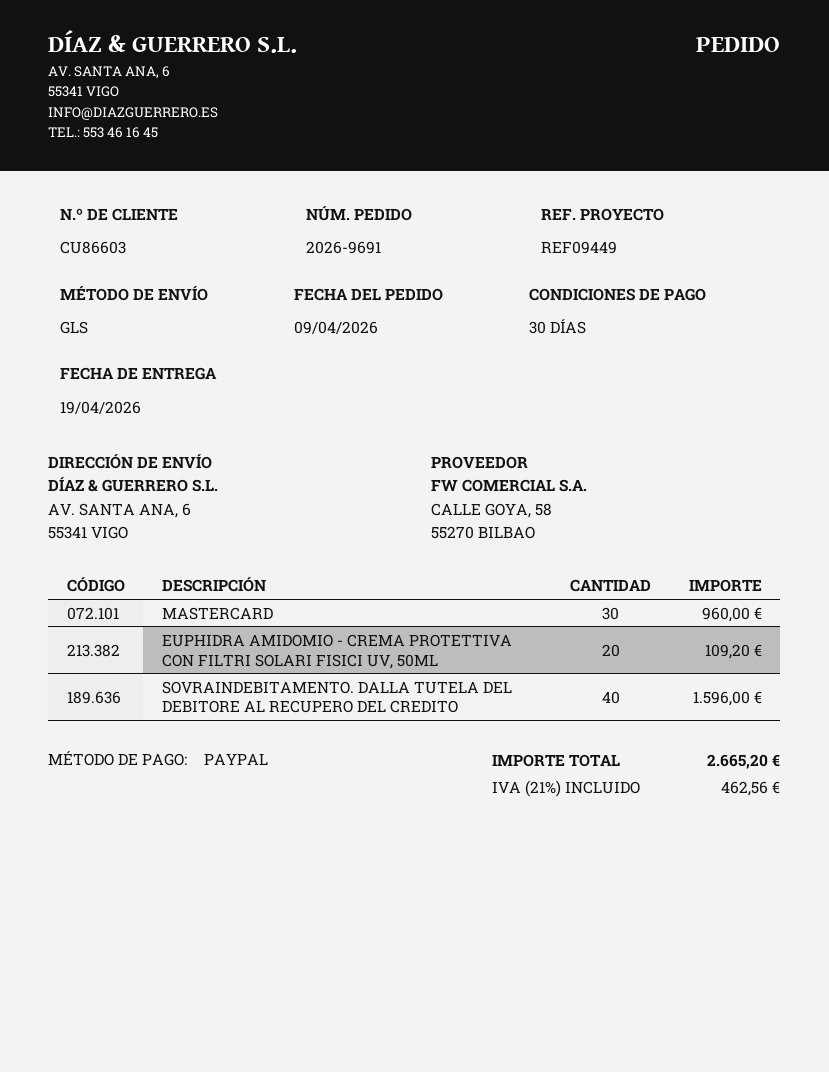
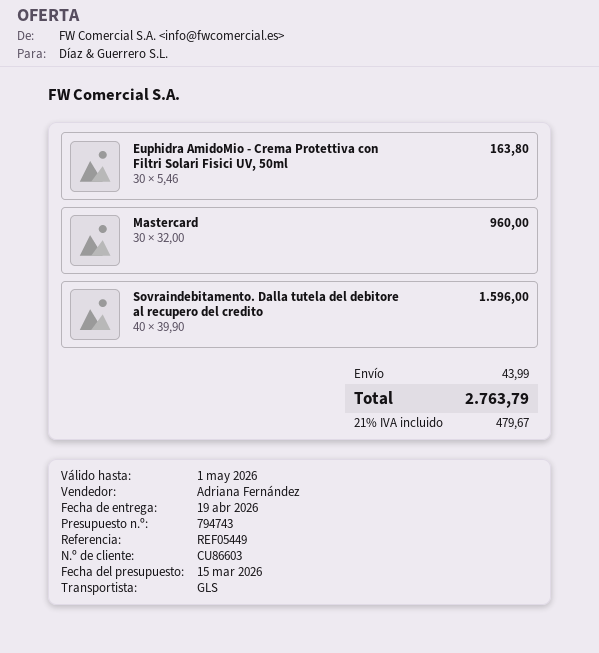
reference: REF09449 -> REF05449
EUPHIDRA AMIDOMIO - CREMA PROTETTIVA CON FILTRI SOLARI FISICI UV, 50ML: 20 for 109.20 -> 30 for 163.80
shipping: none -> 43.99
tax: 21% = 462.56 -> 21% = 479.67
total: 2665.20 -> 2763.79

